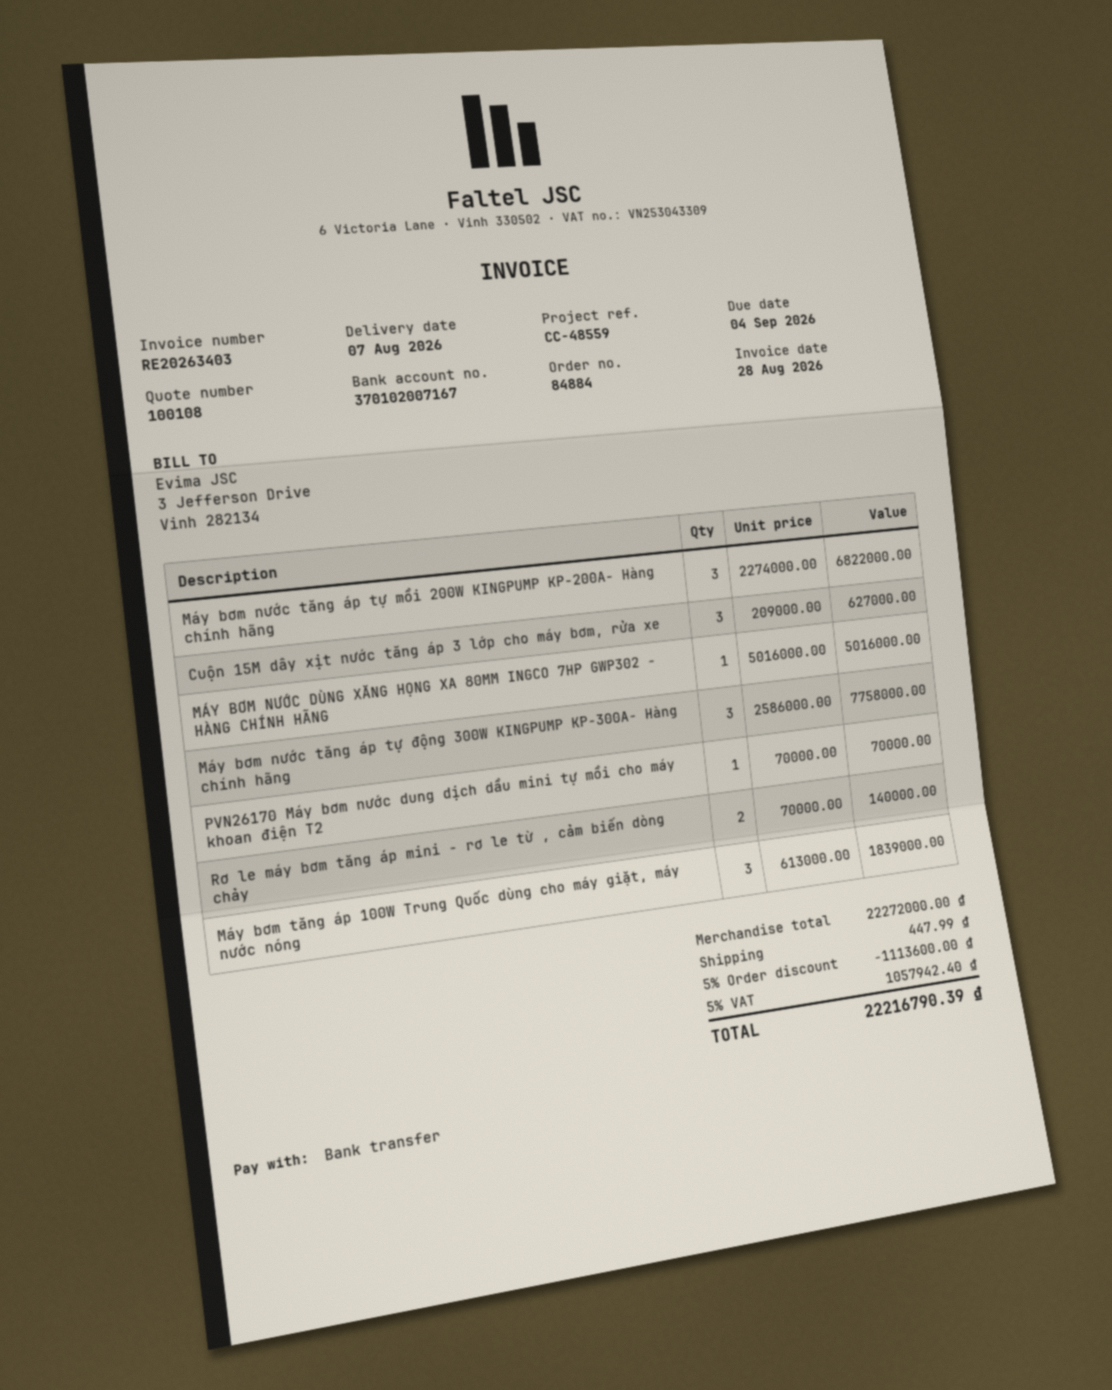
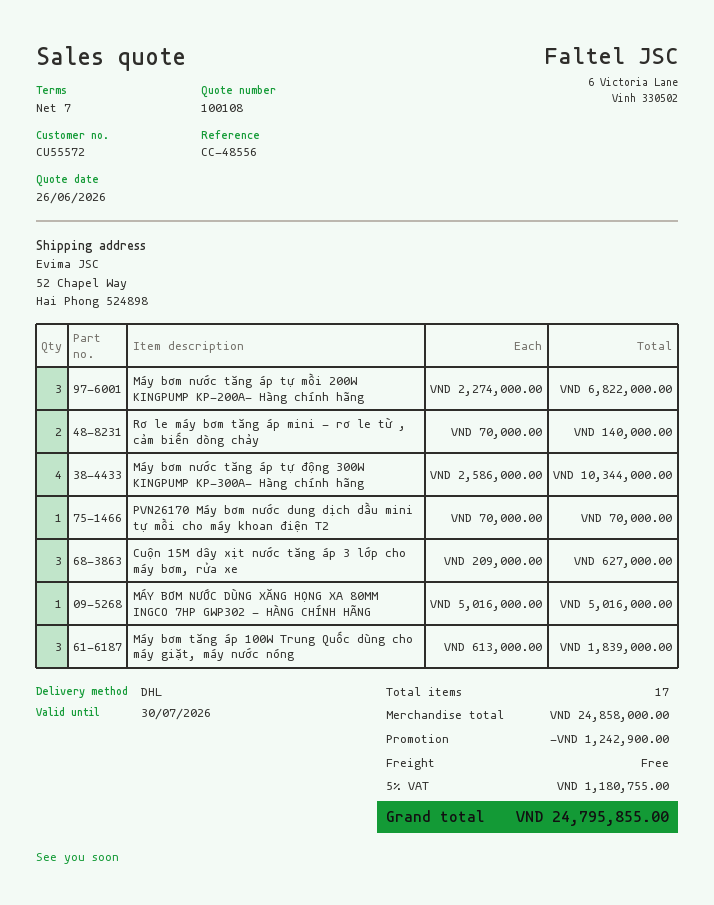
reference: CC-48559 -> CC-48556
Máy bơm nước tăng áp tự động 300W KINGPUMP KP-300A- Hàng chính hãng: 3 x 2586000.00 = 7758000.00 -> 4 x 2586000.00 = 10344000.00
subtotal: 22272000.00 -> 24858000.00
discount: 1113600.00 -> 1242900.00
shipping: 447.99 -> 0.00
tax: 5% = 1057942.40 -> 5% = 1180755.00
total: 22216790.39 -> 24795855.00

